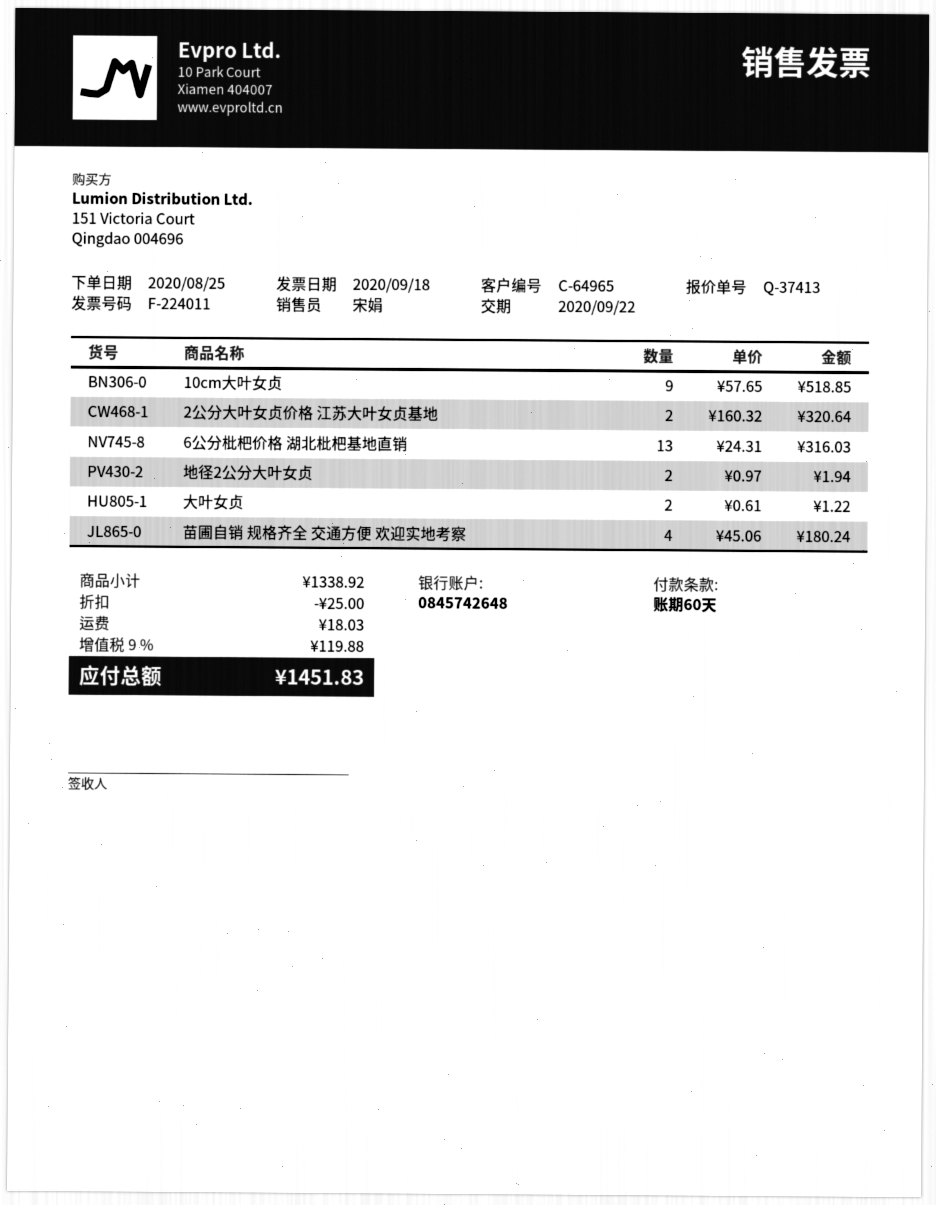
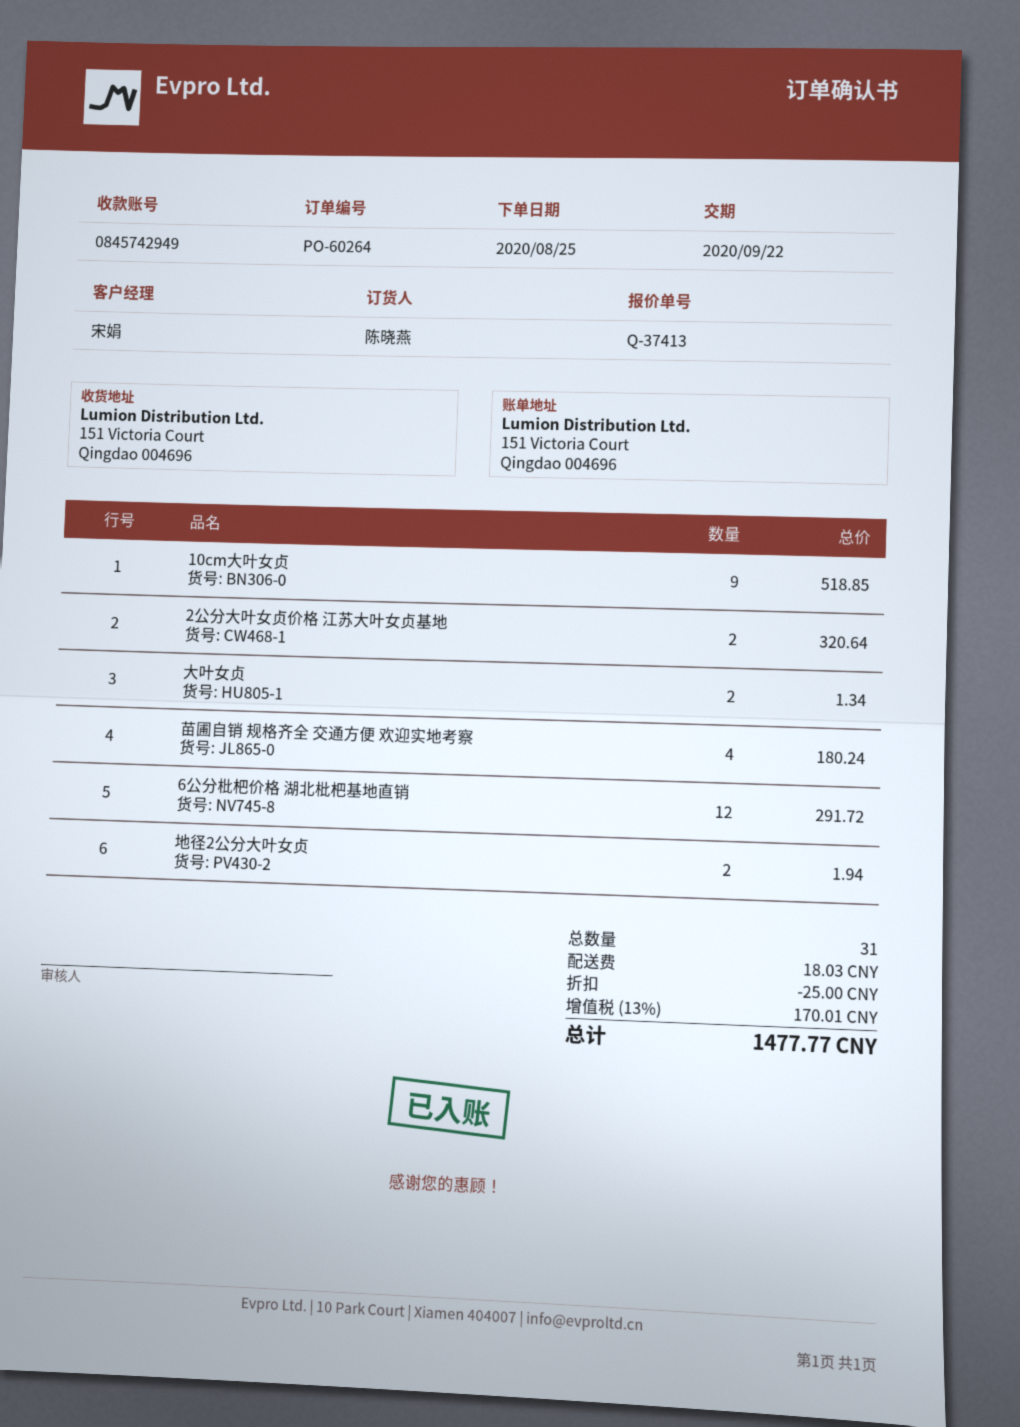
bank account: 0845742648 -> 0845742949
6公分枇杷价格 湖北枇杷基地直销: 13 for 316.03 -> 12 for 291.72
大叶女贞: 2 for 1.22 -> 2 for 1.34
tax: 9% = 119.88 -> 13% = 170.01
total: 1451.83 -> 1477.77

